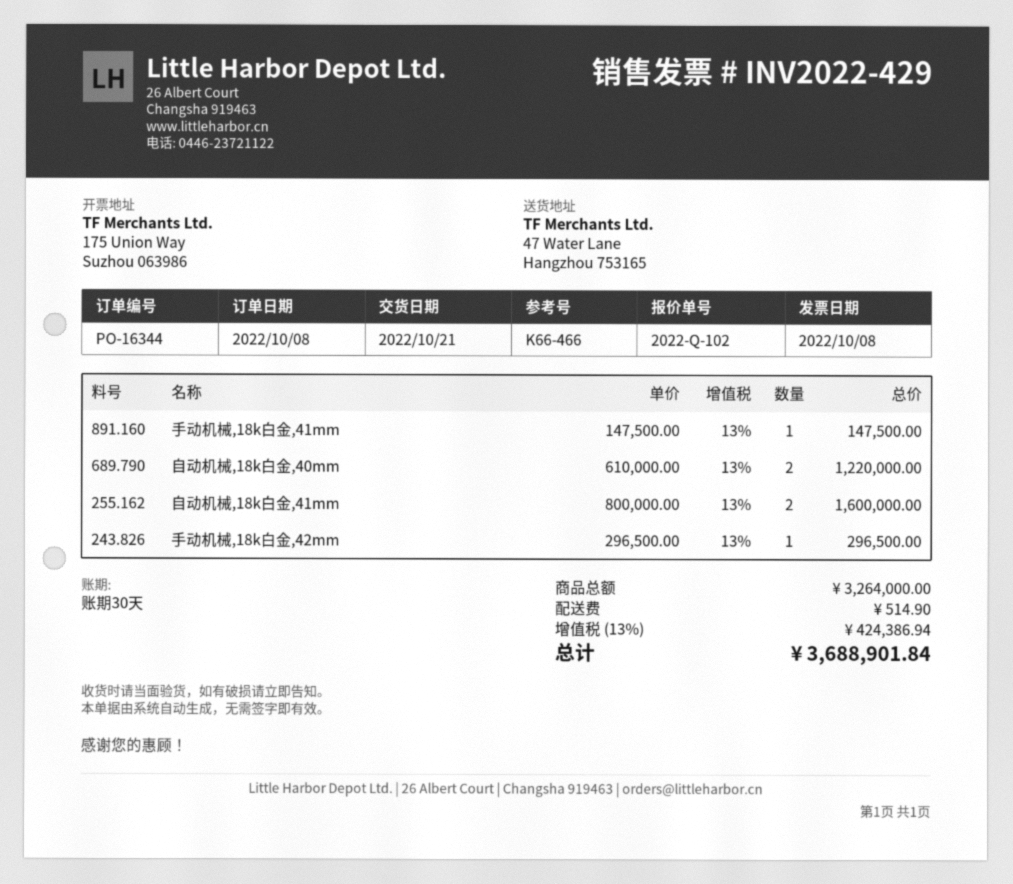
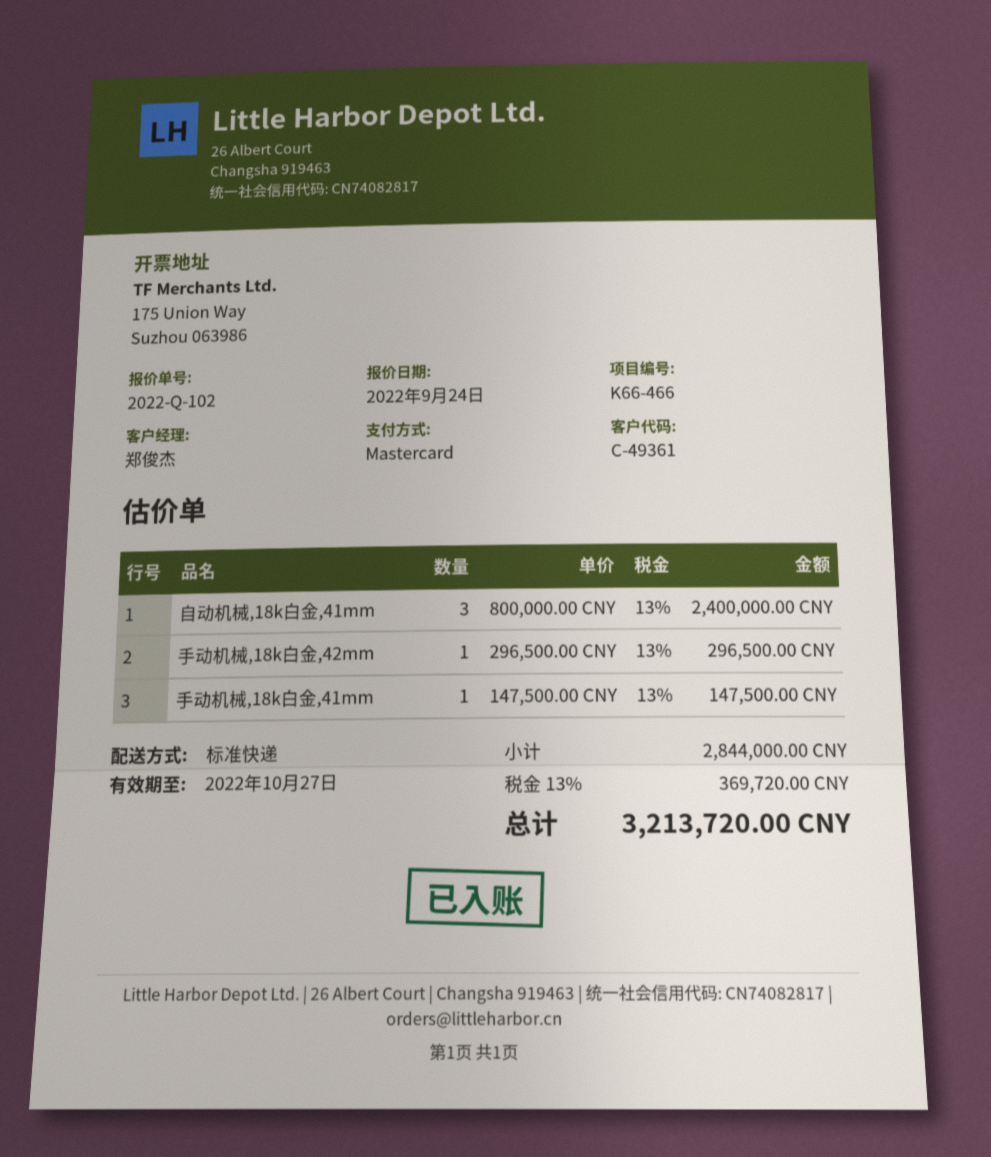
自动机械,18k白金,40mm: 2 x 610000.00 = 1220000.00 -> none
自动机械,18k白金,41mm: 2 x 800000.00 = 1600000.00 -> 3 x 800000.00 = 2400000.00
subtotal: 3264000.00 -> 2844000.00
shipping: 514.90 -> none
tax: 13% = 424386.94 -> 13% = 369720.00
total: 3688901.84 -> 3213720.00

